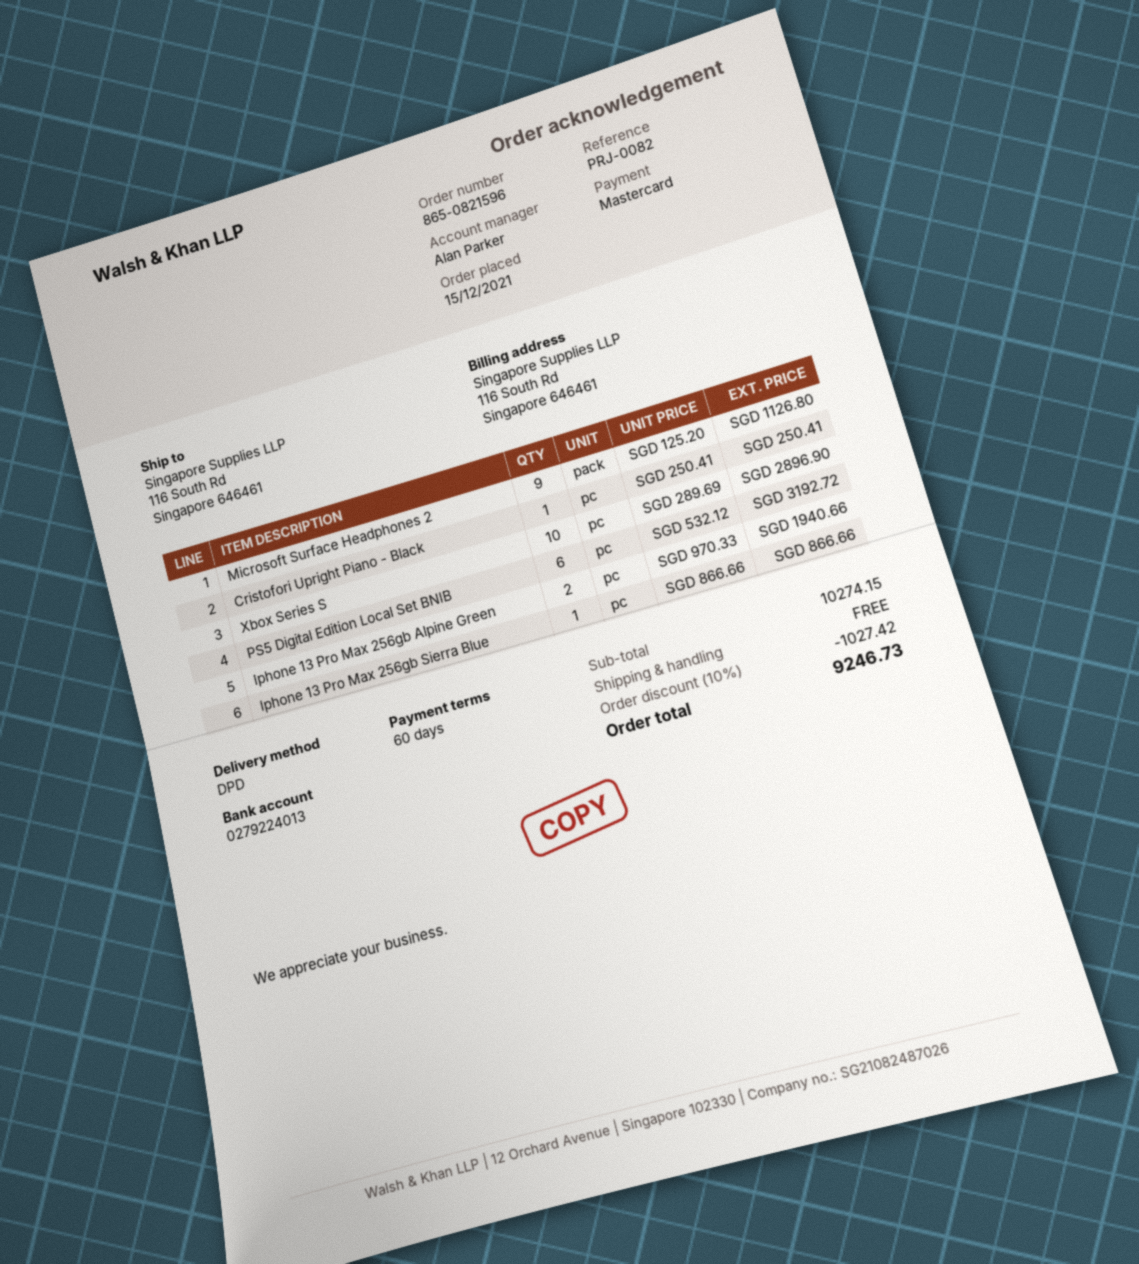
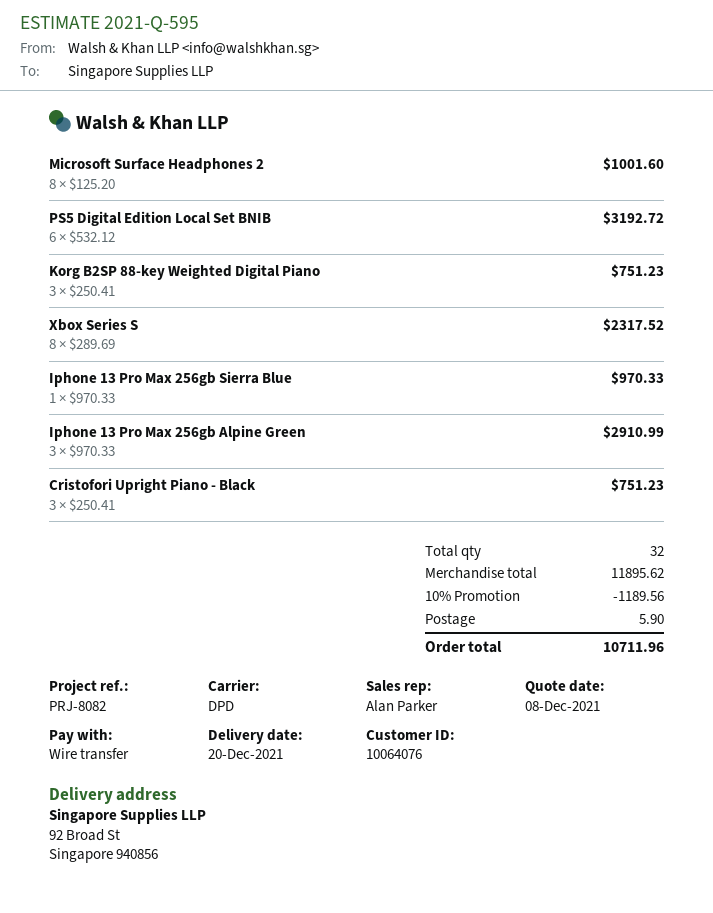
reference: PRJ-0082 -> PRJ-8082
payment method: Mastercard -> bank transfer
ship to: 116 South Rd, Singapore 646461 -> 92 Broad St, Singapore 940856
Microsoft Surface Headphones 2: 9 x 125.20 = 1126.80 -> 8 x 125.20 = 1001.60
Cristofori Upright Piano - Black: 1 x 250.41 = 250.41 -> 3 x 250.41 = 751.23
Xbox Series S: 10 x 289.69 = 2896.90 -> 8 x 289.69 = 2317.52
Iphone 13 Pro Max 256gb Alpine Green: 2 x 970.33 = 1940.66 -> 3 x 970.33 = 2910.99
Iphone 13 Pro Max 256gb Sierra Blue: 1 x 866.66 = 866.66 -> 1 x 970.33 = 970.33
Korg B2SP 88-key Weighted Digital Piano: none -> 3 x 250.41 = 751.23
subtotal: 10274.15 -> 11895.62
discount: 10% = 1027.42 -> 10% = 1189.56
shipping: 0.00 -> 5.90
total: 9246.73 -> 10711.96

